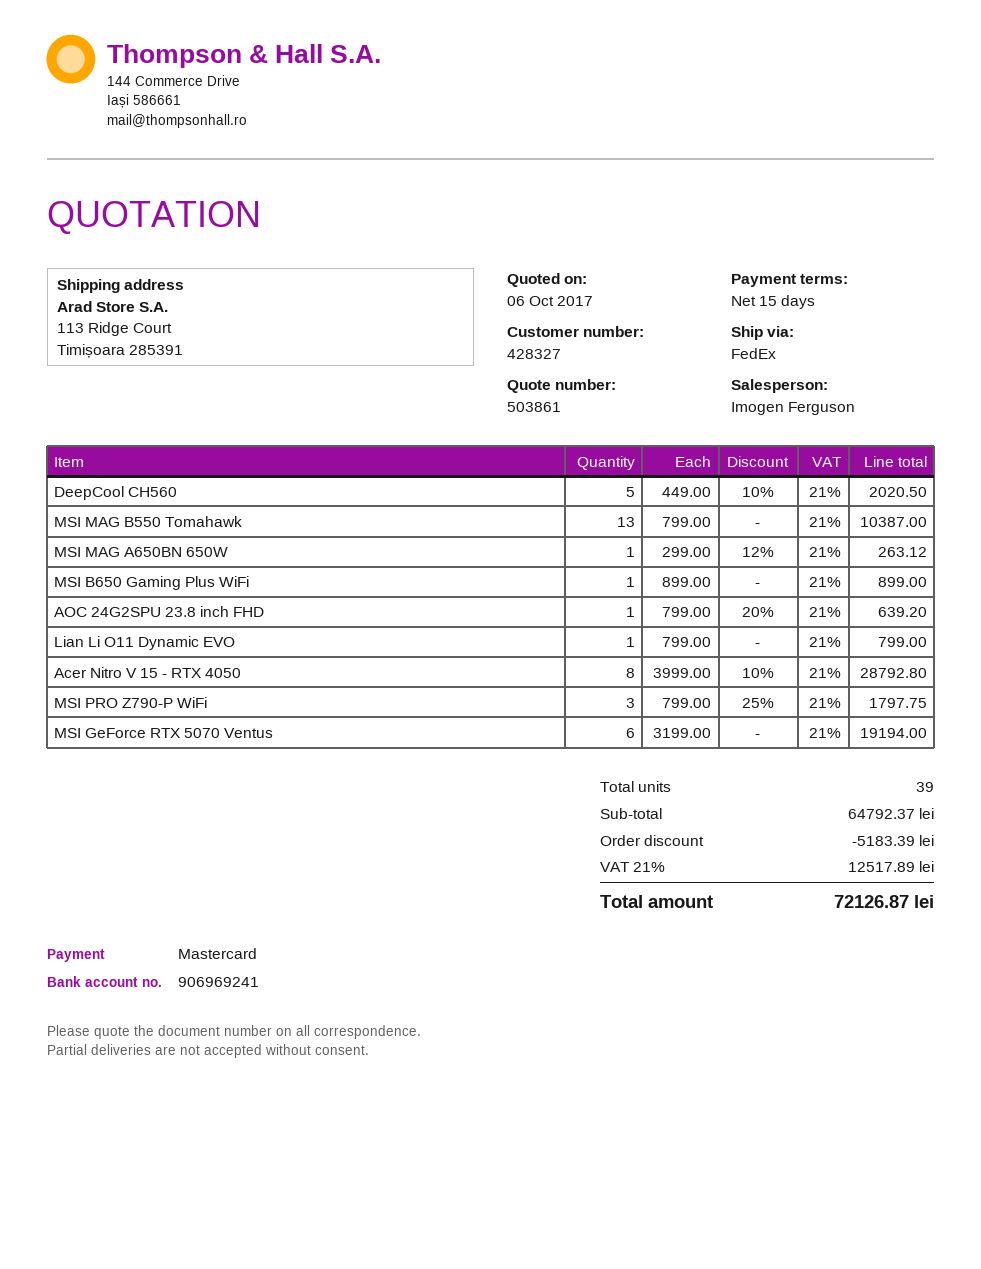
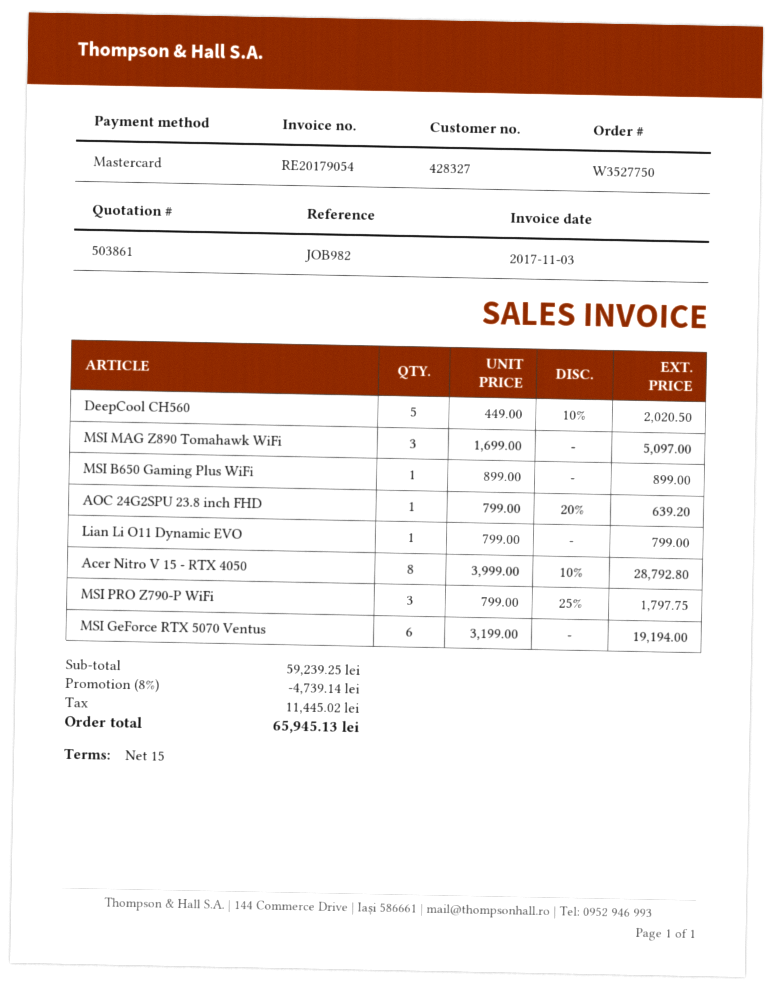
MSI MAG B550 Tomahawk: 13 x 799.00 = 10387.00 -> none
MSI MAG A650BN 650W: 1 x 299.00 - 12% = 263.12 -> none
MSI MAG Z890 Tomahawk WiFi: none -> 3 x 1699.00 = 5097.00
subtotal: 64792.37 -> 59239.25
discount: 5183.39 -> 4739.14
tax: 12517.89 -> 11445.02
total: 72126.87 -> 65945.13

